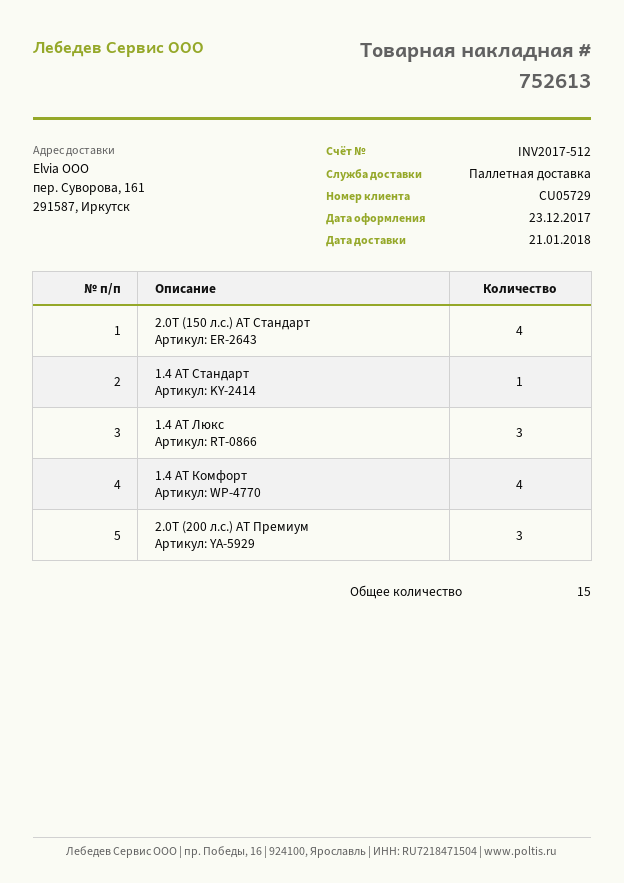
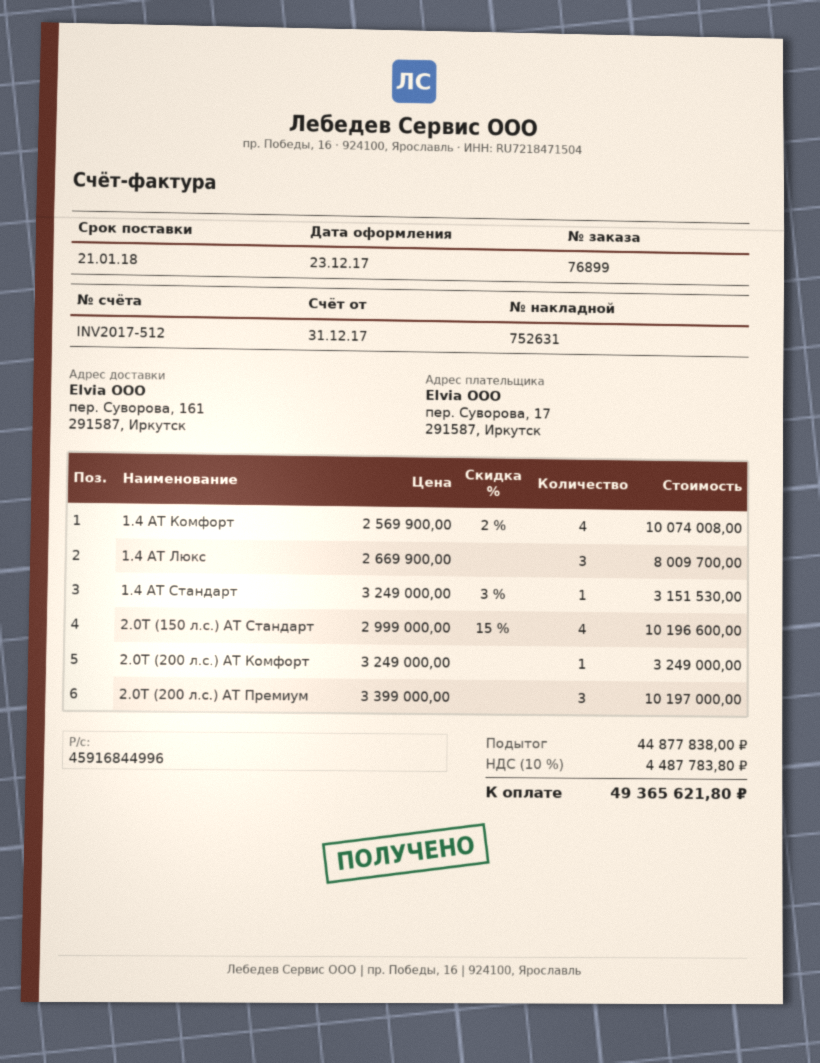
delivery note number: 752613 -> 752631
2.0T (200 л.с.) AT Комфорт: none -> 1

